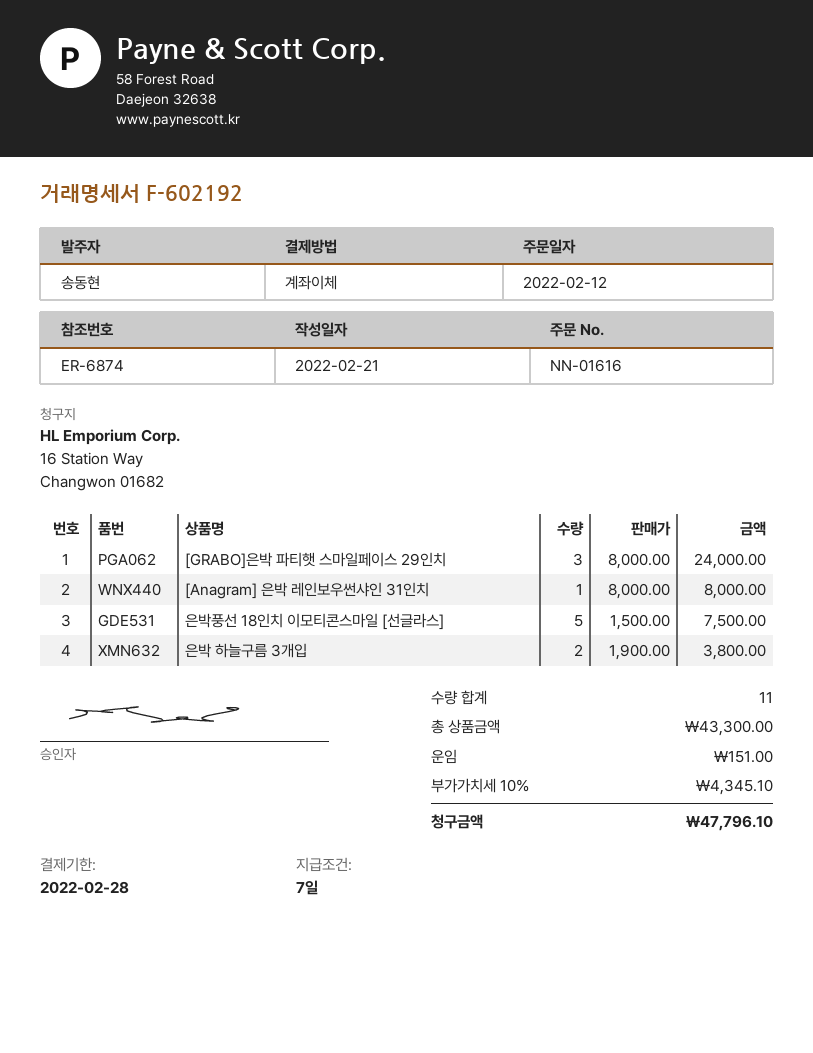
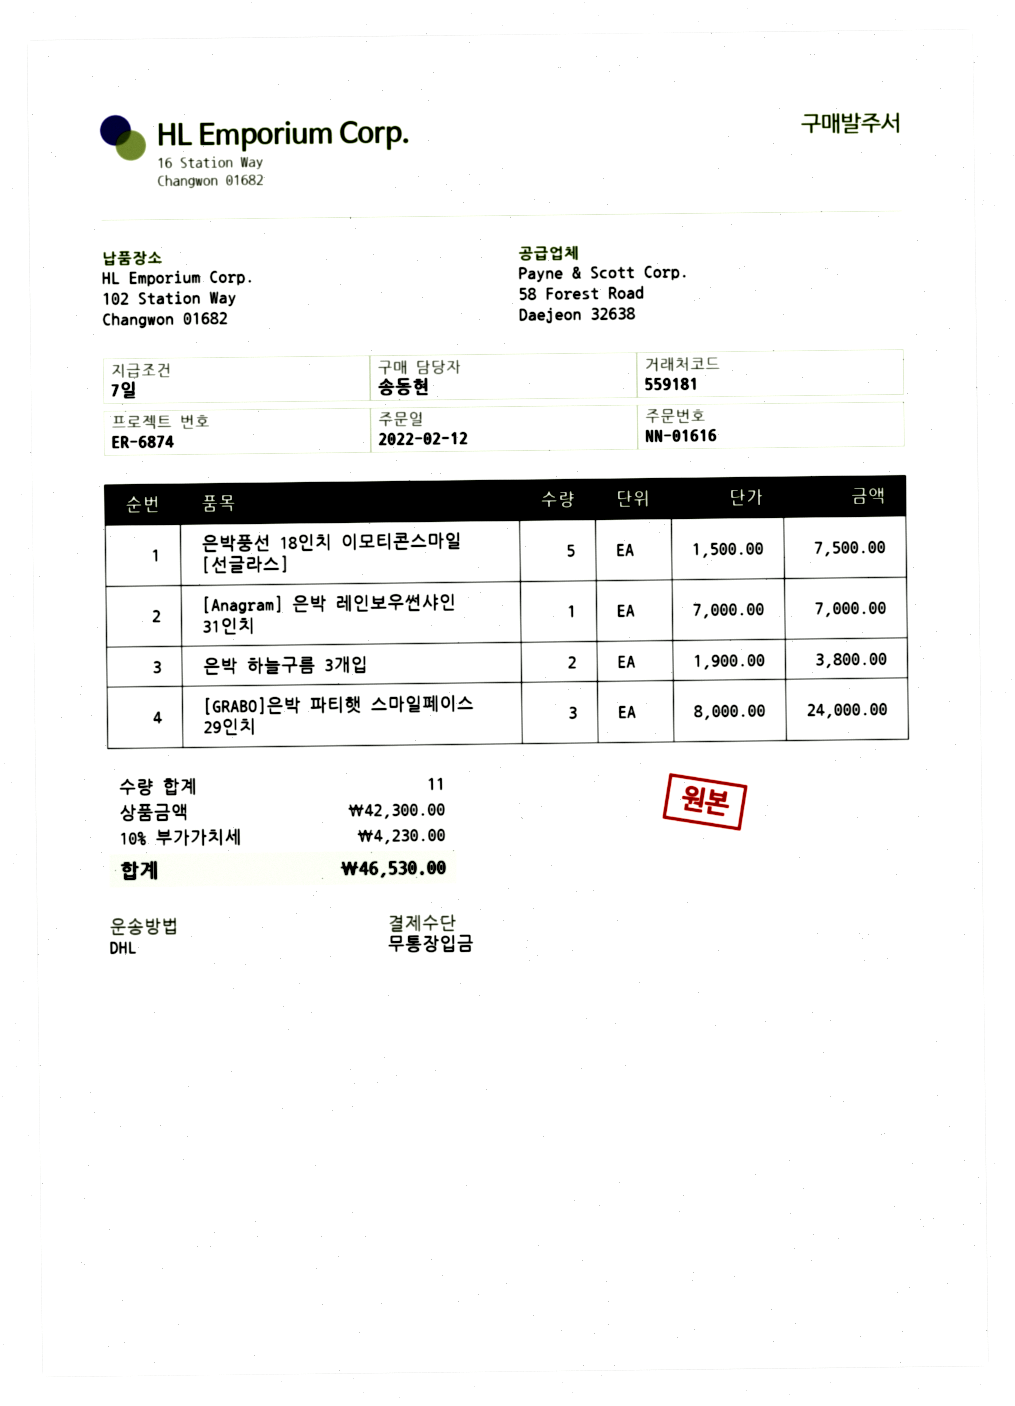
[Anagram] 은박 레인보우썬샤인 31인치: 1 x 8000.00 = 8000.00 -> 1 x 7000.00 = 7000.00
subtotal: 43300.00 -> 42300.00
shipping: 151.00 -> none
tax: 10% = 4345.10 -> 10% = 4230.00
total: 47796.10 -> 46530.00

